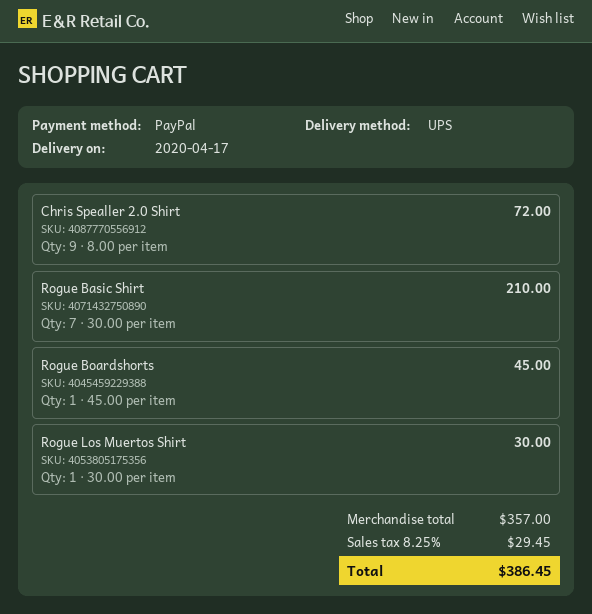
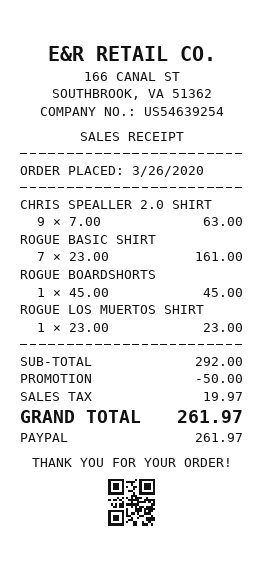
Chris Spealler 2.0 Shirt: 9 x 8.00 = 72.00 -> 9 x 7.00 = 63.00
Rogue Basic Shirt: 7 x 30.00 = 210.00 -> 7 x 23.00 = 161.00
Rogue Los Muertos Shirt: 1 x 30.00 = 30.00 -> 1 x 23.00 = 23.00
subtotal: 357.00 -> 292.00
discount: none -> 50.00
tax: 29.45 -> 19.97
total: 386.45 -> 261.97

